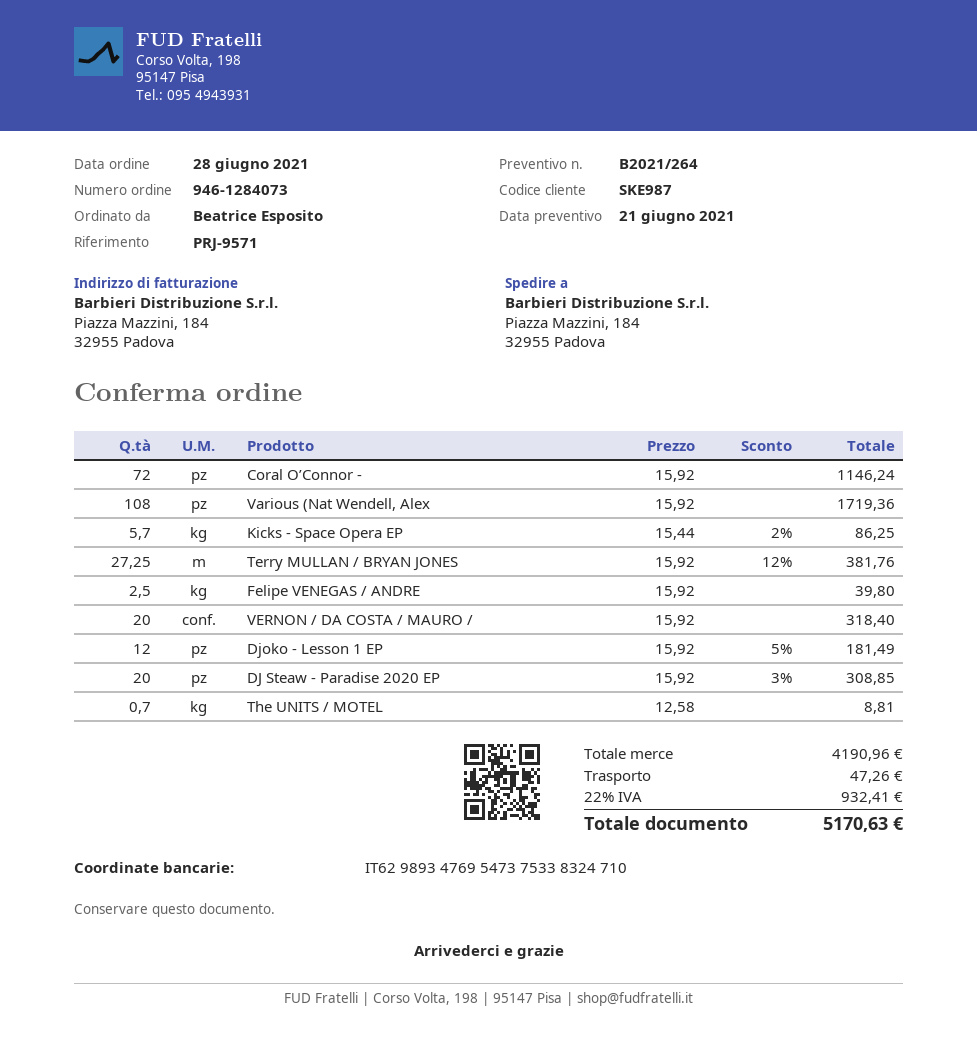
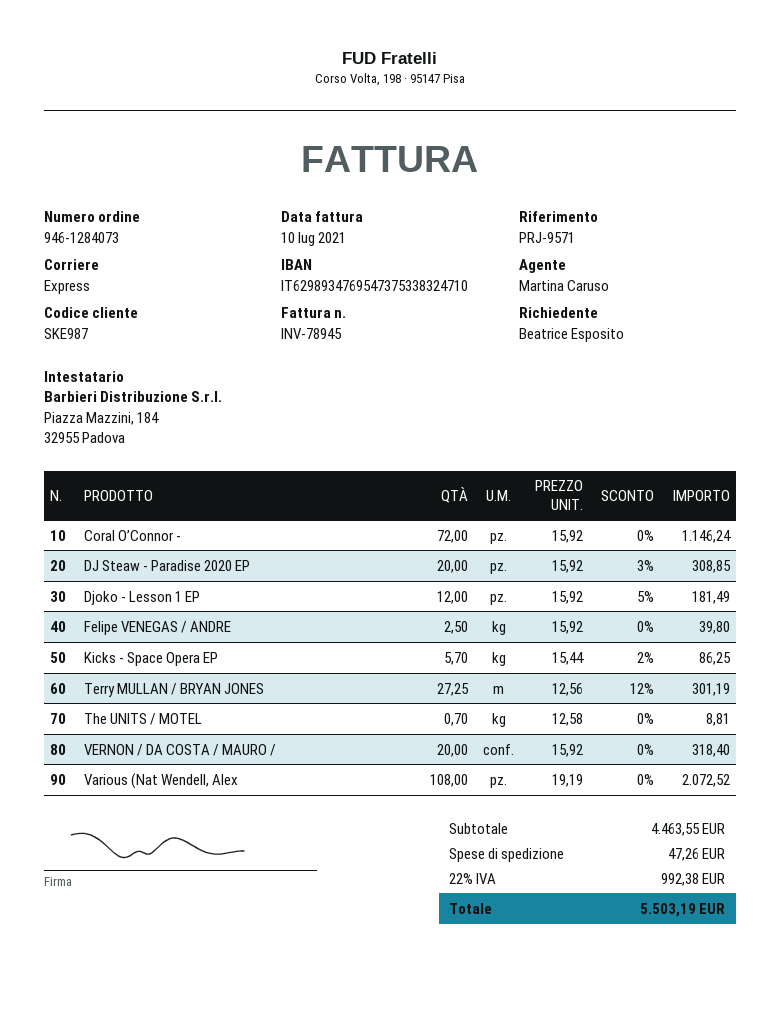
Various (Nat Wendell, Alex: 108 x 15.92 = 1719.36 -> 108 x 19.19 = 2072.52
Terry MULLAN / BRYAN JONES: 27.25 x 15.92 - 12% = 381.76 -> 27.25 x 12.56 - 12% = 301.19
subtotal: 4190.96 -> 4463.55
tax: 22% = 932.41 -> 22% = 992.38
total: 5170.63 -> 5503.19

